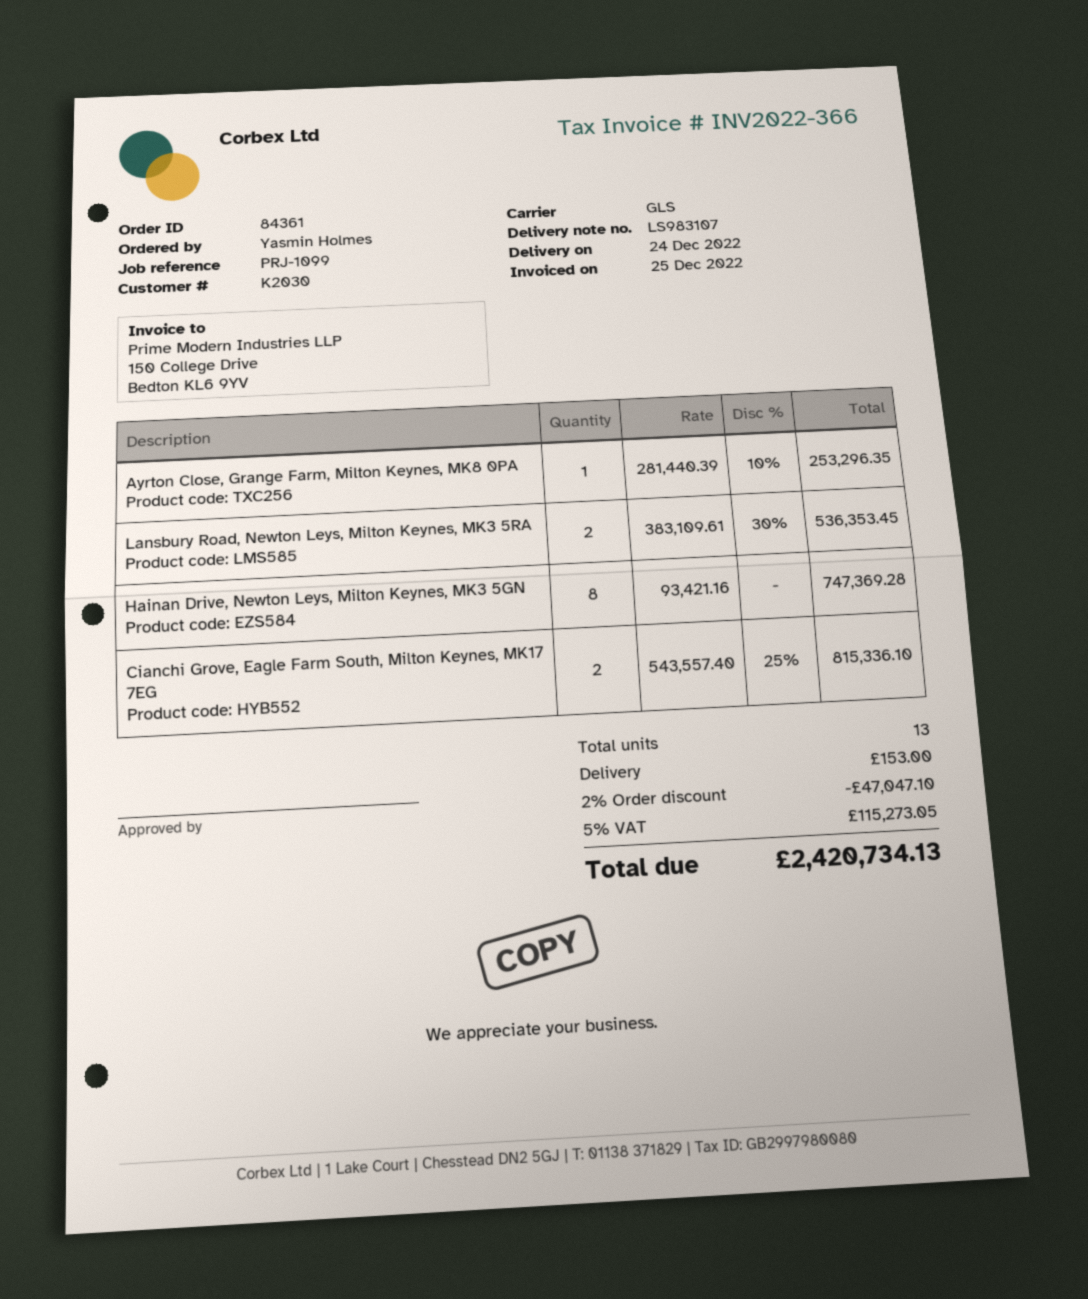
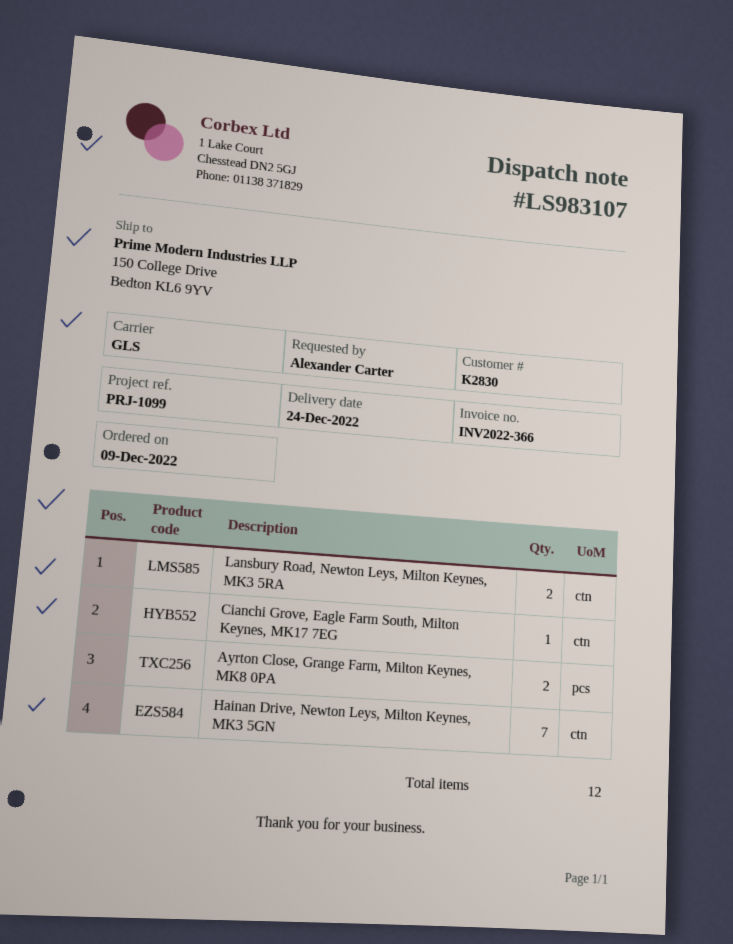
customer number: K2030 -> K2830
ordered by: Yasmin Holmes -> Alexander Carter
Ayrton Close, Grange Farm, Milton Keynes, MK8 0PA: 1 -> 2
Hainan Drive, Newton Leys, Milton Keynes, MK3 5GN: 8 -> 7
Cianchi Grove, Eagle Farm South, Milton Keynes, MK17 7EG: 2 -> 1
total quantity: 13 -> 12

